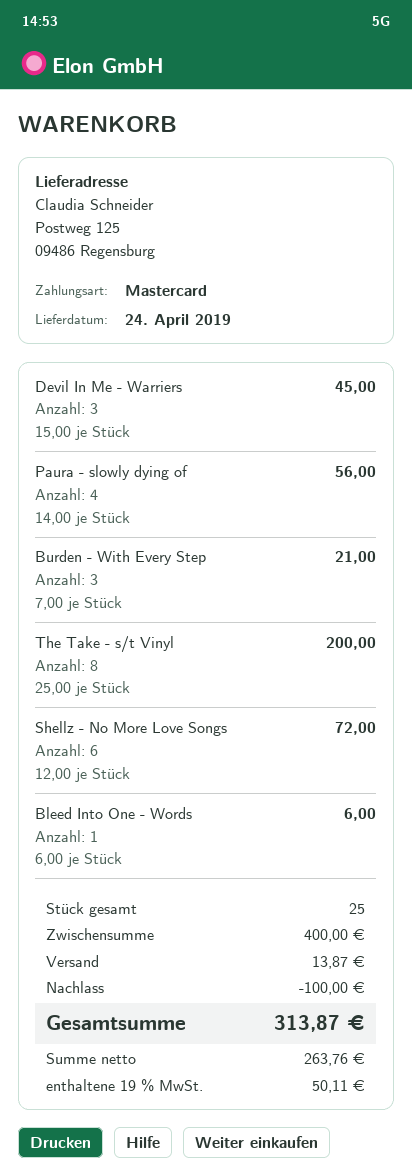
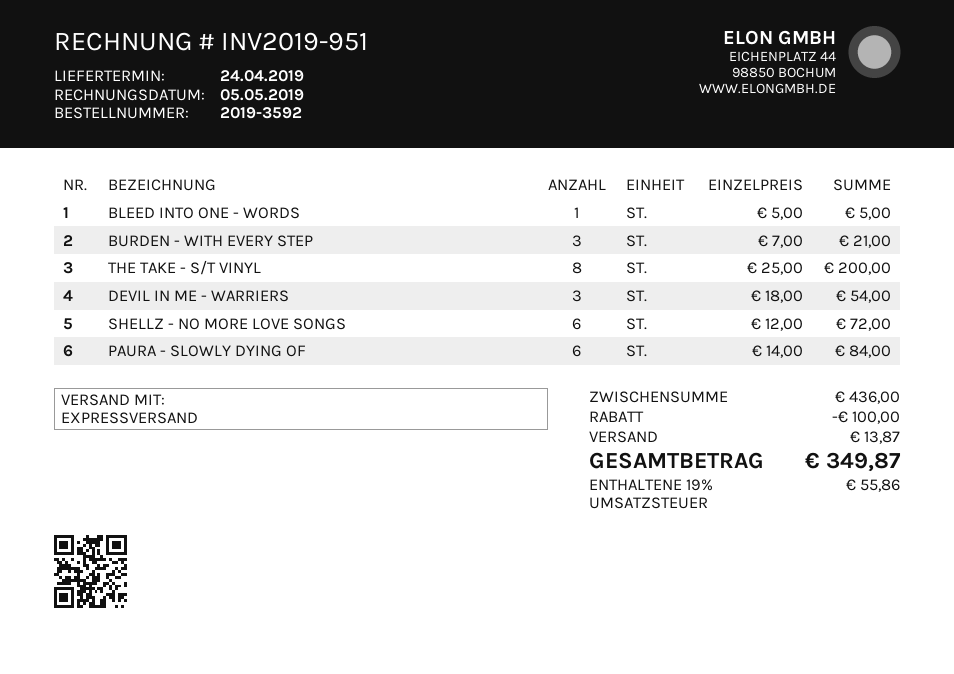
Devil In Me - Warriers: 3 x 15.00 = 45.00 -> 3 x 18.00 = 54.00
Paura - slowly dying of: 4 x 14.00 = 56.00 -> 6 x 14.00 = 84.00
Bleed Into One - Words: 1 x 6.00 = 6.00 -> 1 x 5.00 = 5.00
subtotal: 400.00 -> 436.00
tax: 19% = 50.11 -> 19% = 55.86
total: 313.87 -> 349.87

